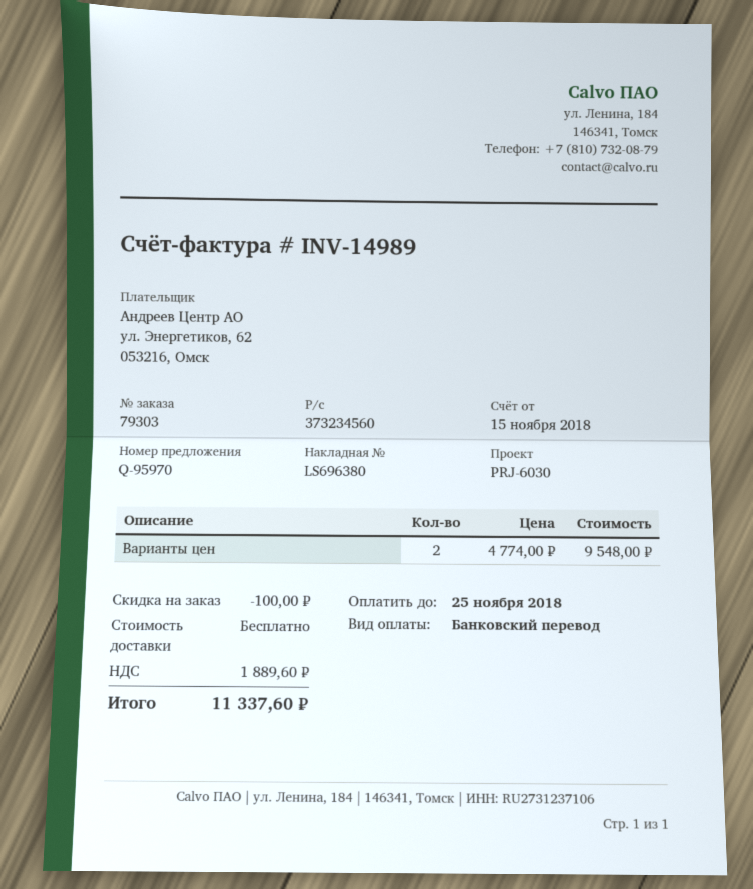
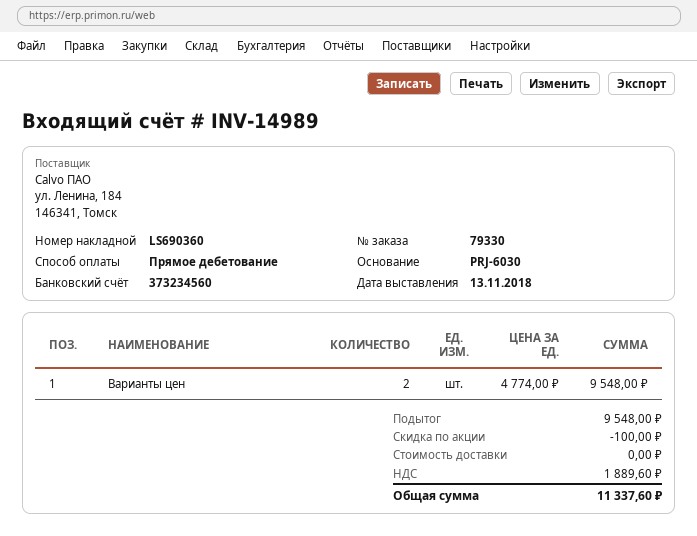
order number: 79303 -> 79330
delivery note number: LS696380 -> LS690360
invoice date: 2018-11-15 -> 2018-11-13
payment method: bank transfer -> direct debit

